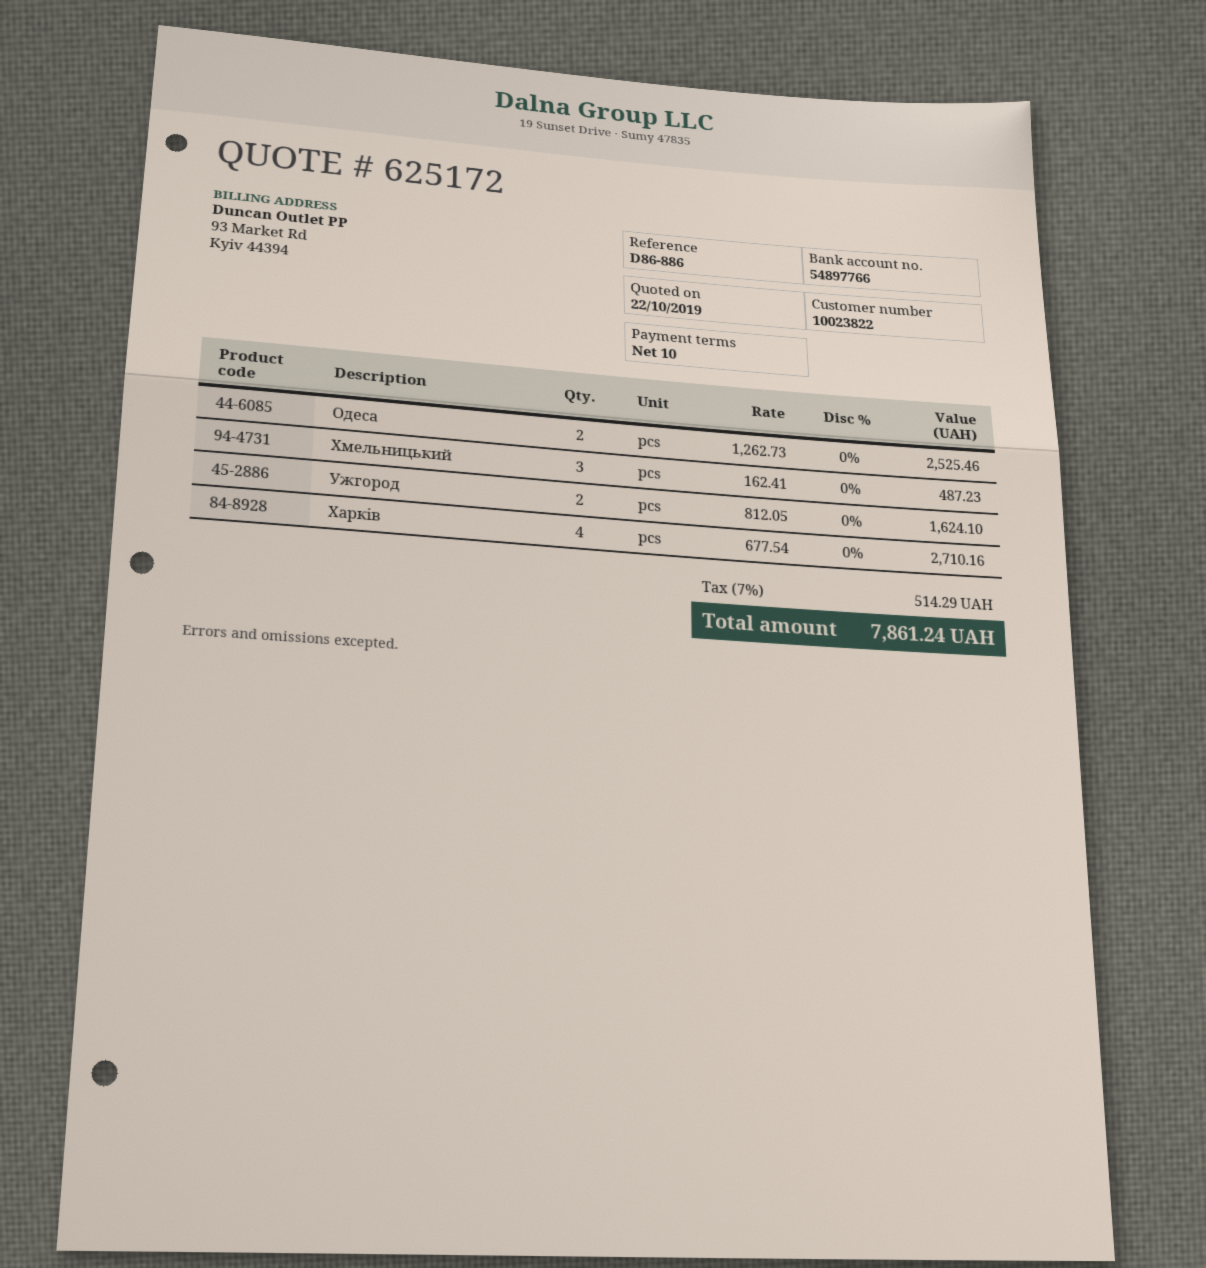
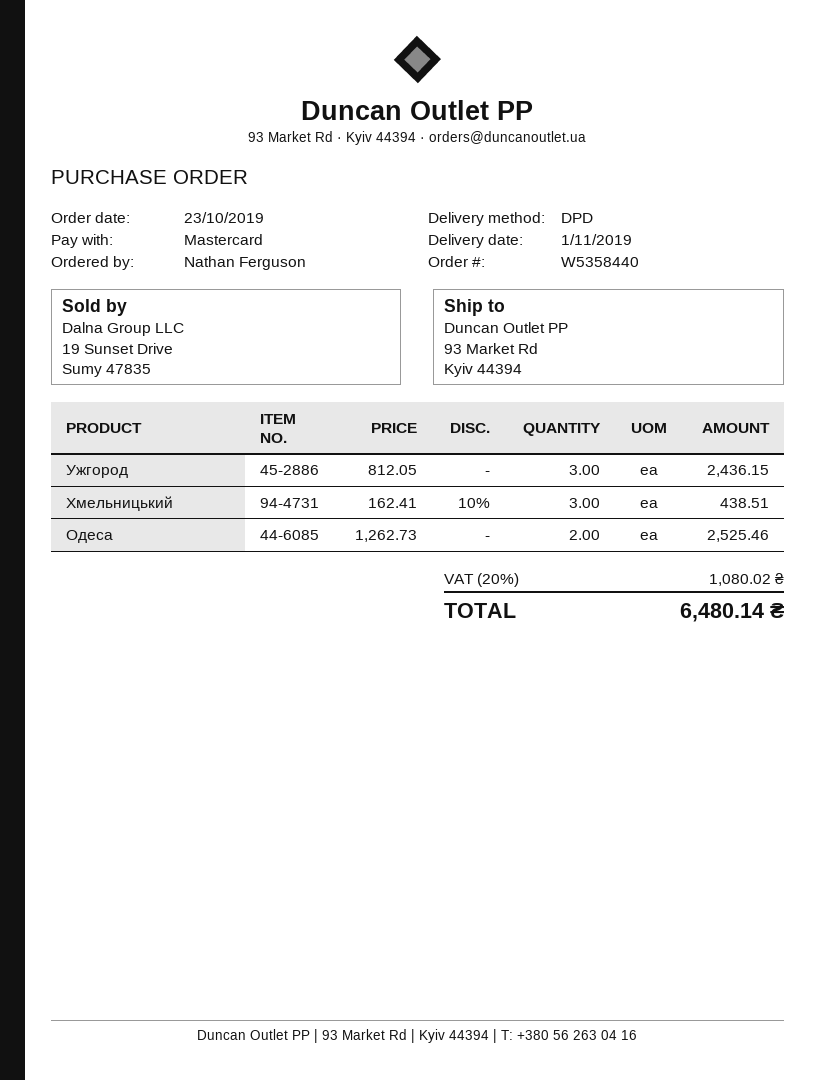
Хмельницький: 3 x 162.41 = 487.23 -> 3 x 162.41 - 10% = 438.51
Ужгород: 2 x 812.05 = 1624.10 -> 3 x 812.05 = 2436.15
Харків: 4 x 677.54 = 2710.16 -> none
tax: 7% = 514.29 -> 20% = 1080.02
total: 7861.24 -> 6480.14

